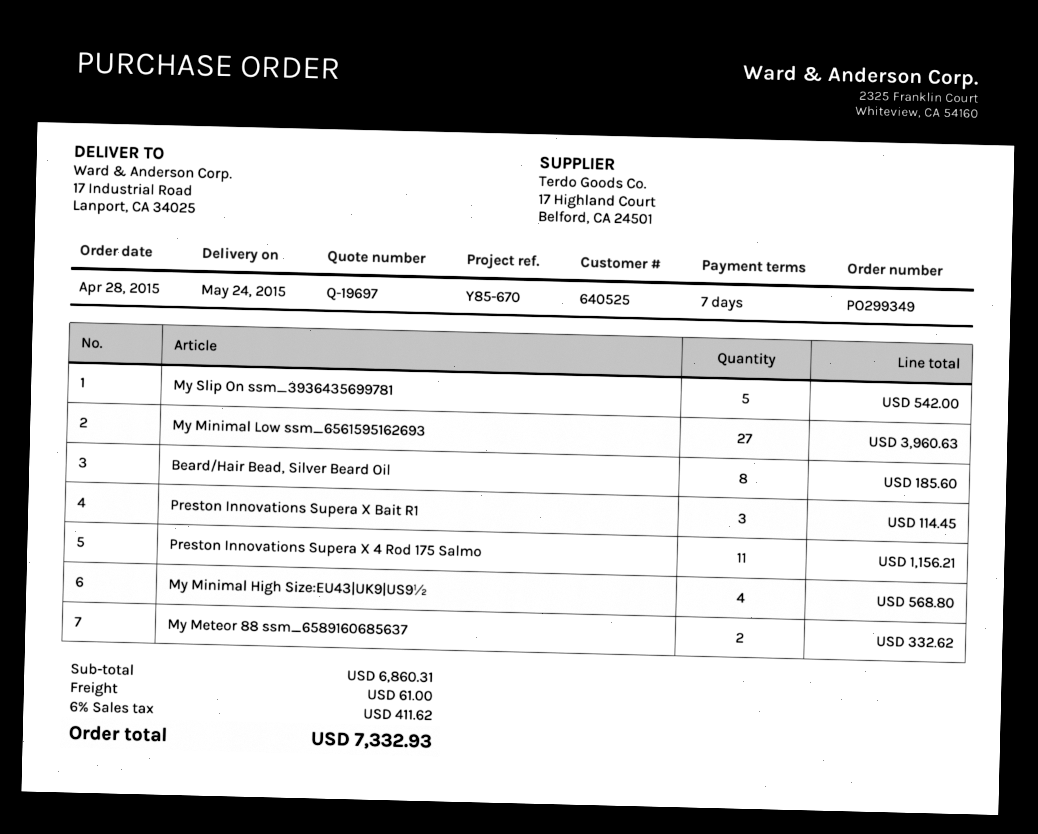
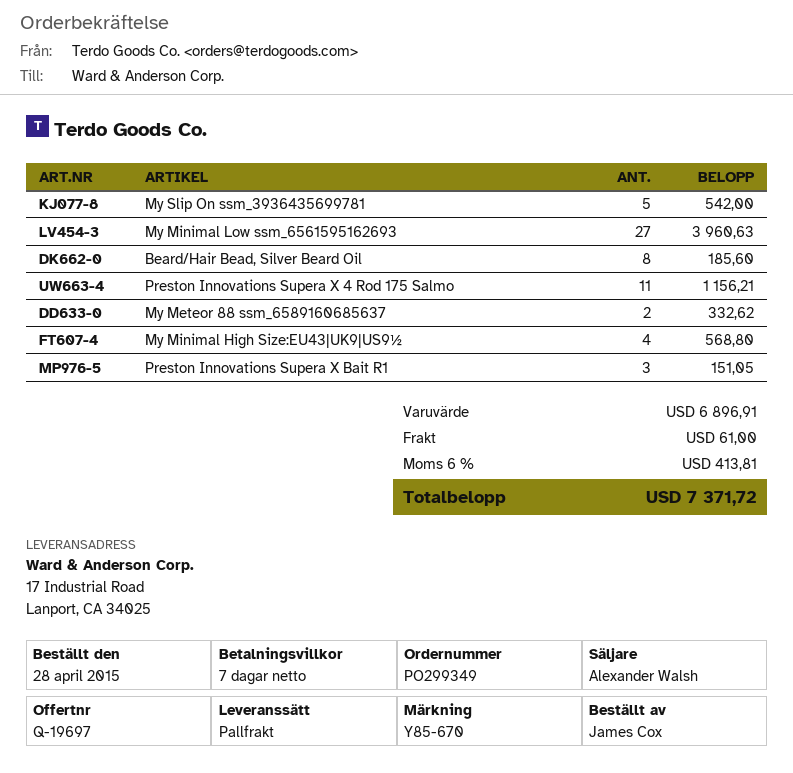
Preston Innovations Supera X Bait R1: 3 for 114.45 -> 3 for 151.05
subtotal: 6860.31 -> 6896.91
tax: 6% = 411.62 -> 6% = 413.81
total: 7332.93 -> 7371.72

